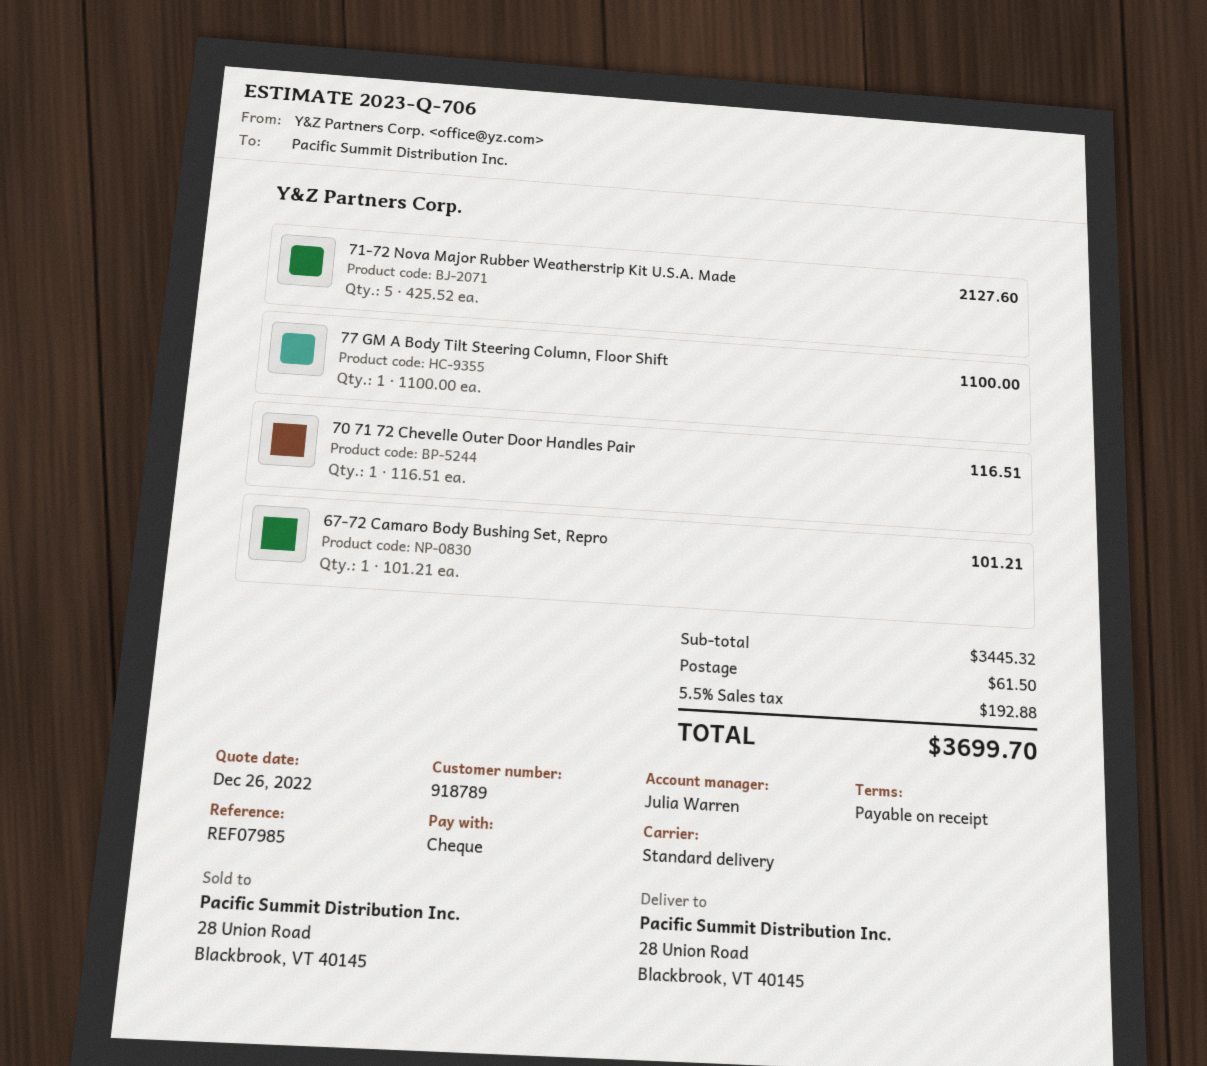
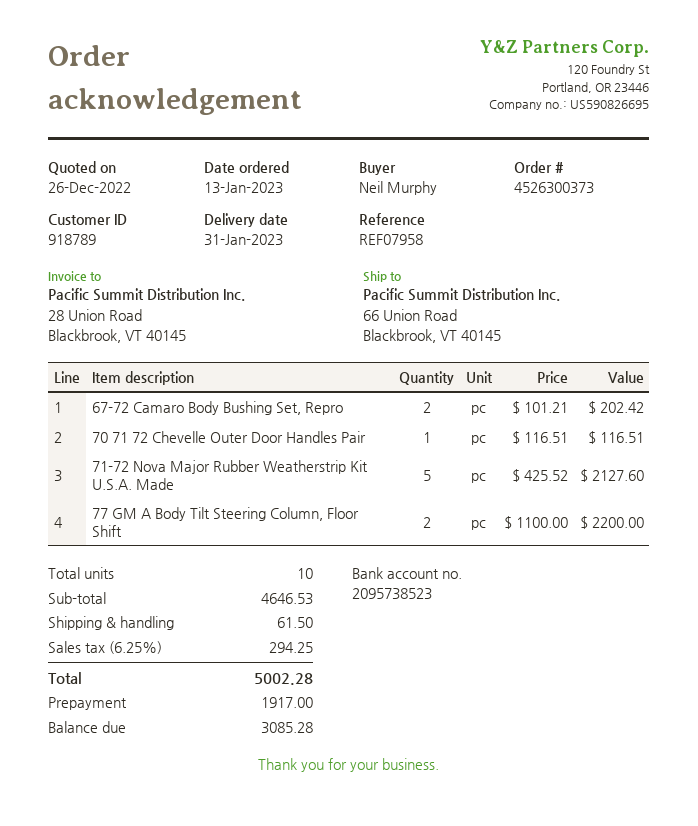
reference: REF07985 -> REF07958
ship to: 28 Union Road, Blackbrook, VT 40145 -> 66 Union Road, Blackbrook, VT 40145
77 GM A Body Tilt Steering Column, Floor Shift: 1 x 1100.00 = 1100.00 -> 2 x 1100.00 = 2200.00
67-72 Camaro Body Bushing Set, Repro: 1 x 101.21 = 101.21 -> 2 x 101.21 = 202.42
subtotal: 3445.32 -> 4646.53
tax: 5.5% = 192.88 -> 6.25% = 294.25
total: 3699.70 -> 5002.28

